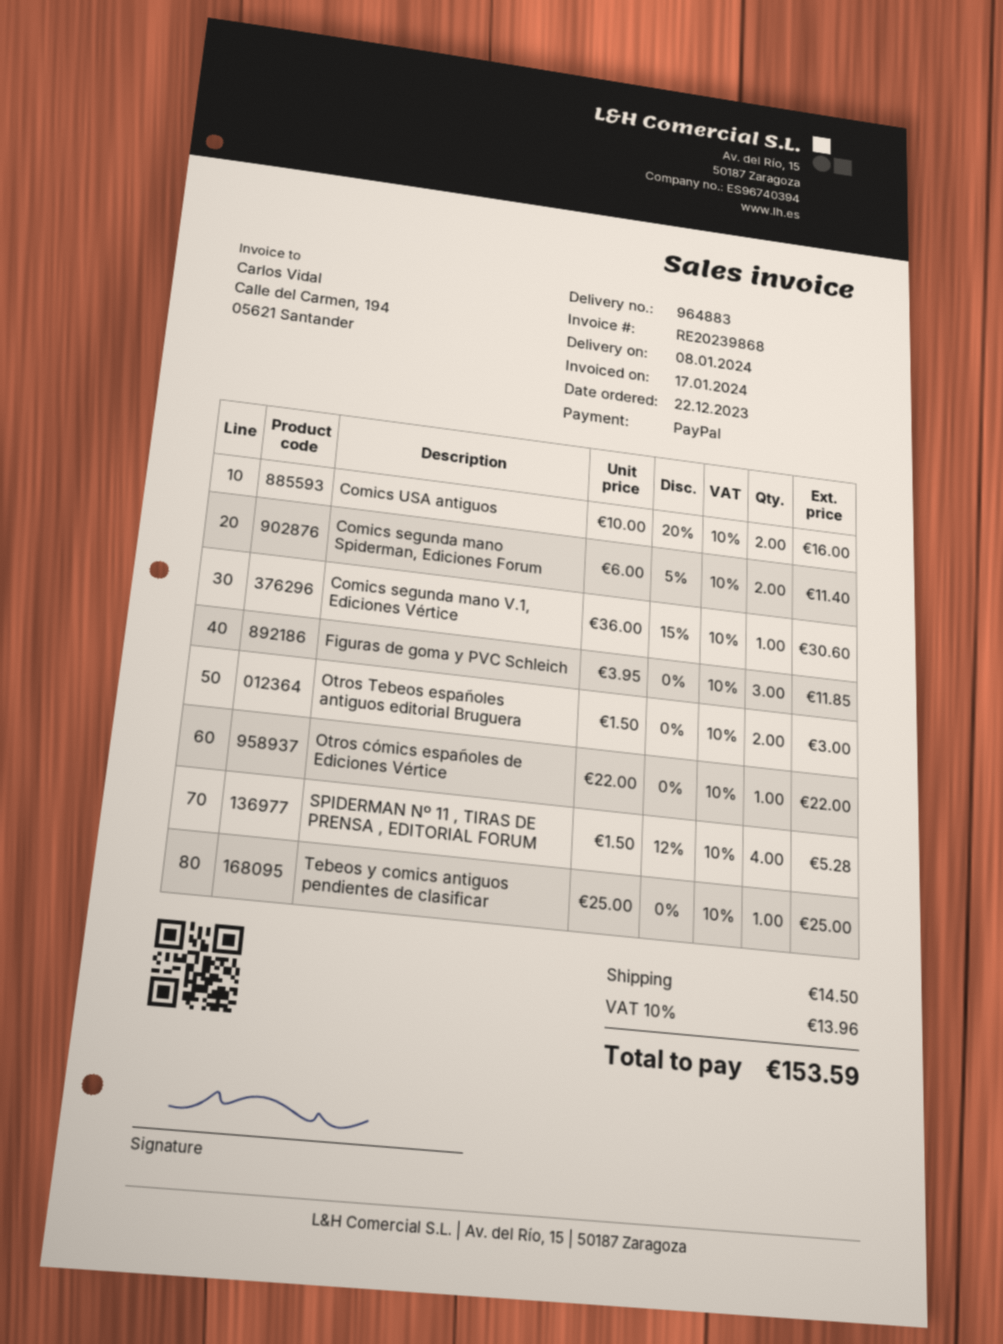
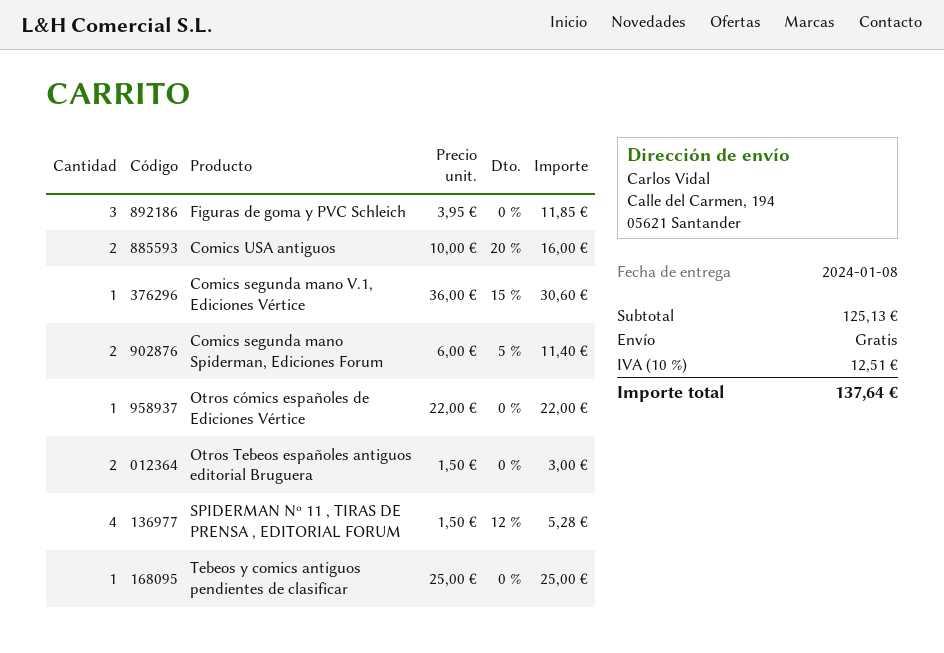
shipping: 14.50 -> 0.00
tax: 10% = 13.96 -> 10% = 12.51
total: 153.59 -> 137.64

